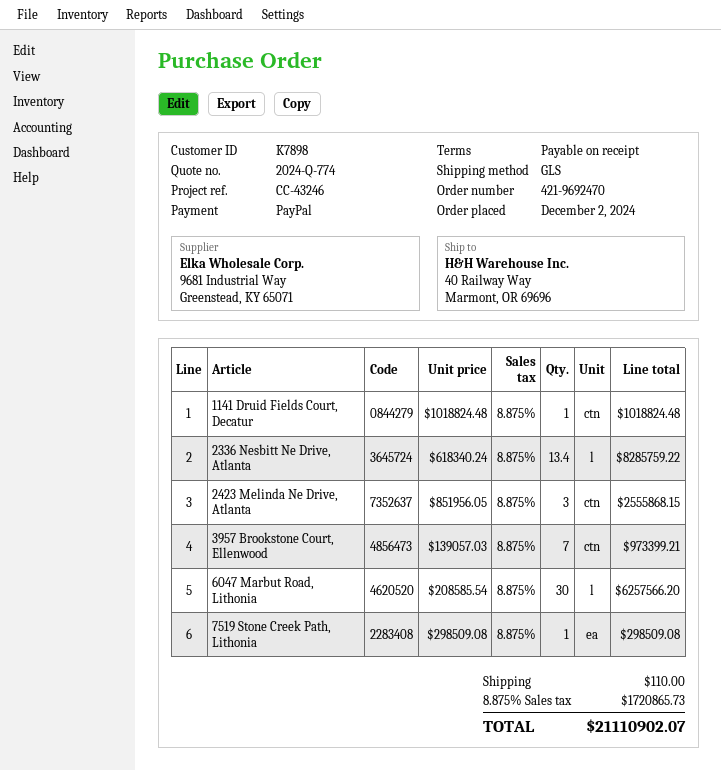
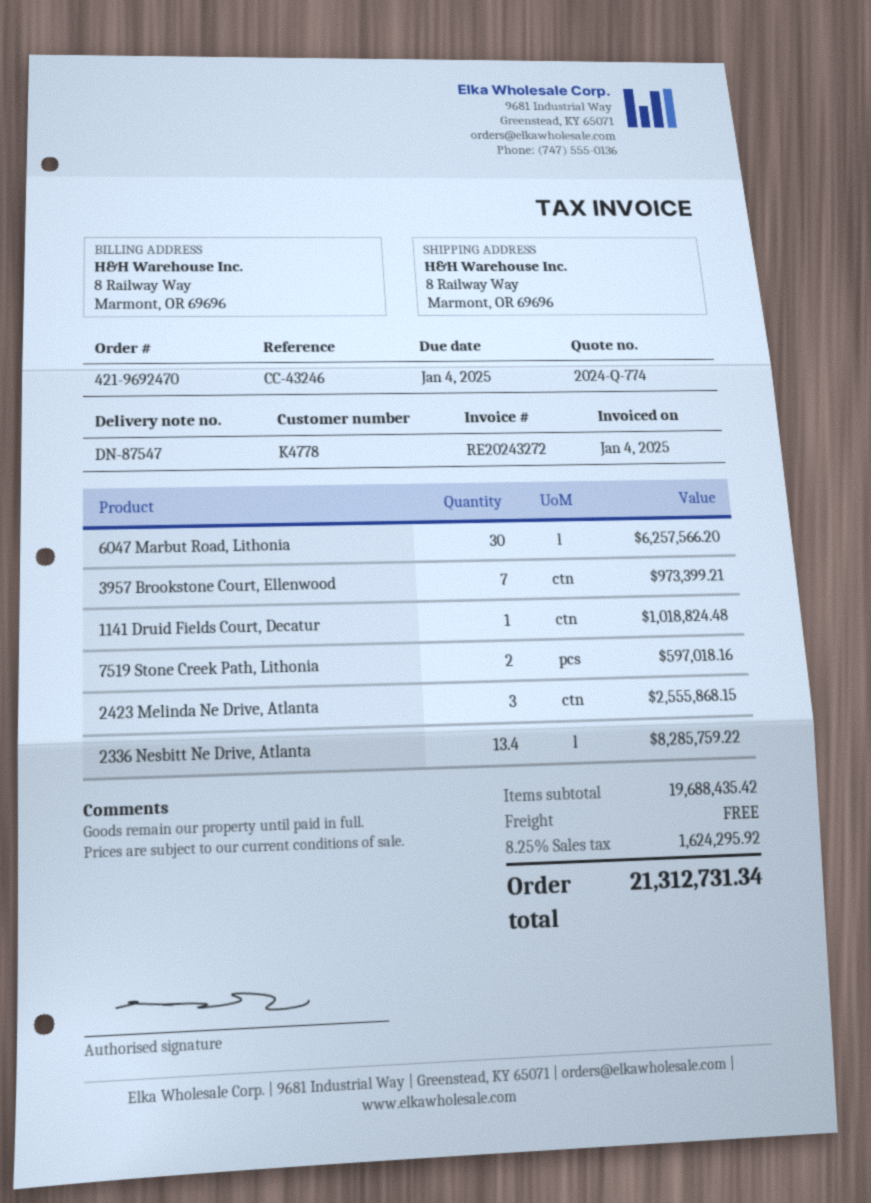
customer number: K7898 -> K4778
ship to: 40 Railway Way, Marmont, OR 69696 -> 8 Railway Way, Marmont, OR 69696
7519 Stone Creek Path, Lithonia: 1 for 298509.08 -> 2 for 597018.16
shipping: 110.00 -> 0.00
tax: 8.875% = 1720865.73 -> 8.25% = 1624295.92
total: 21110902.07 -> 21312731.34

